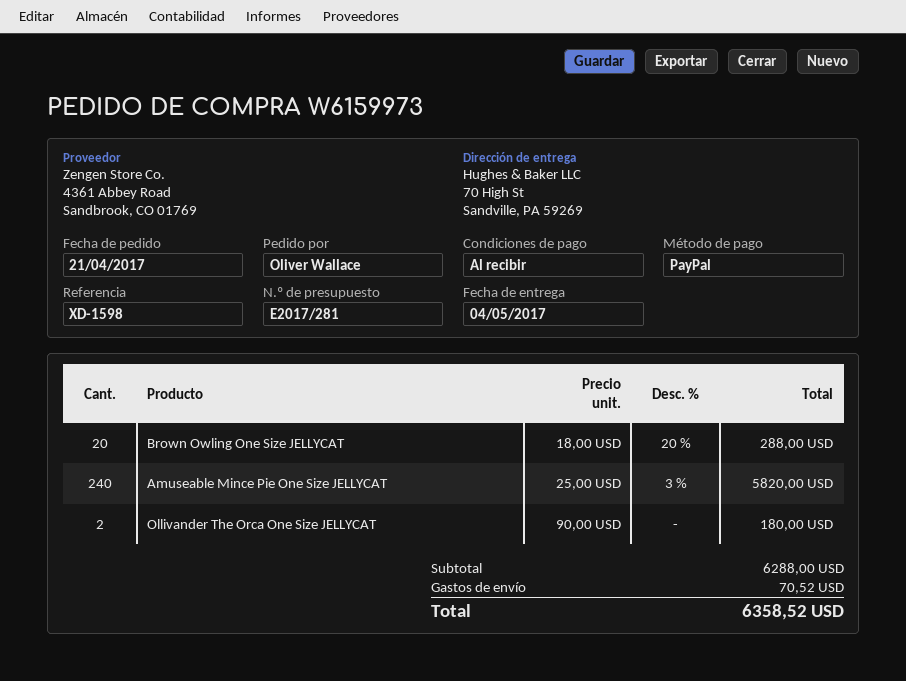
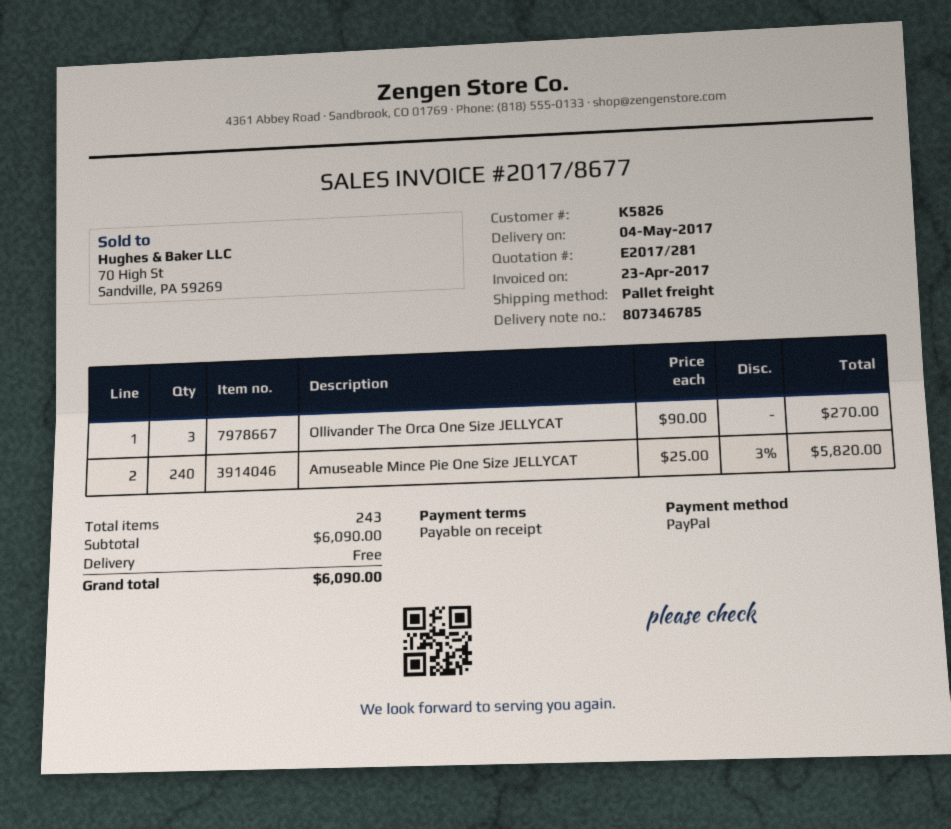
Brown Owling One Size JELLYCAT: 20 x 18.00 - 20% = 288.00 -> none
Ollivander The Orca One Size JELLYCAT: 2 x 90.00 = 180.00 -> 3 x 90.00 = 270.00
subtotal: 6288.00 -> 6090.00
shipping: 70.52 -> 0.00
total: 6358.52 -> 6090.00

